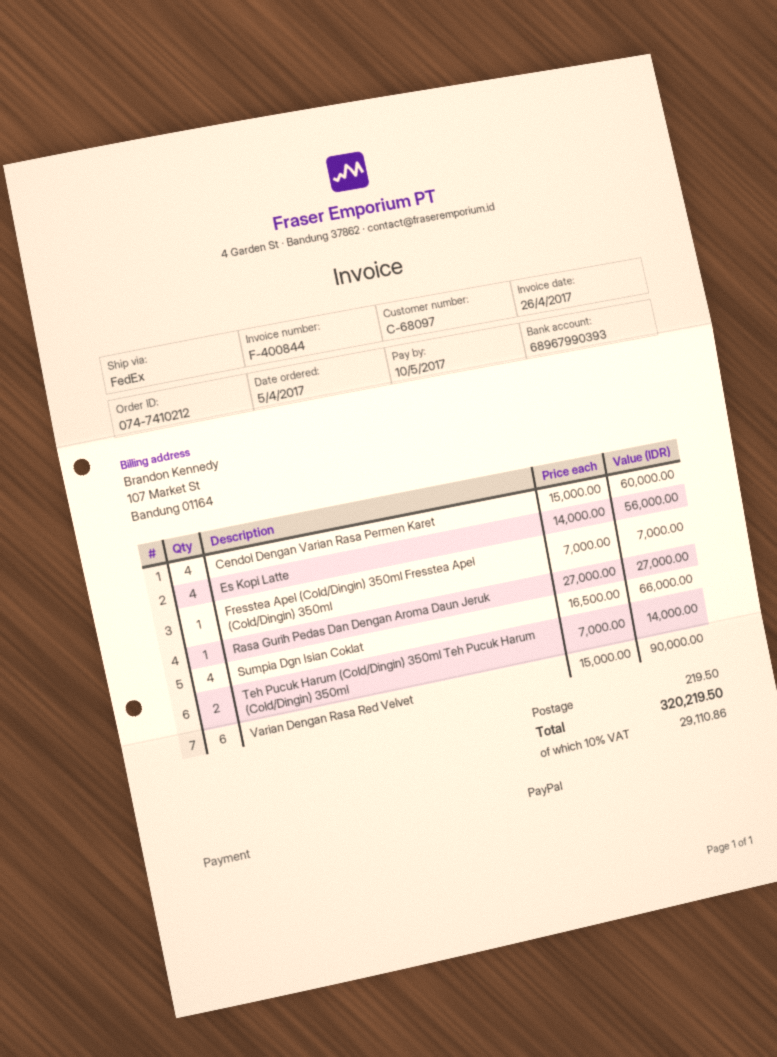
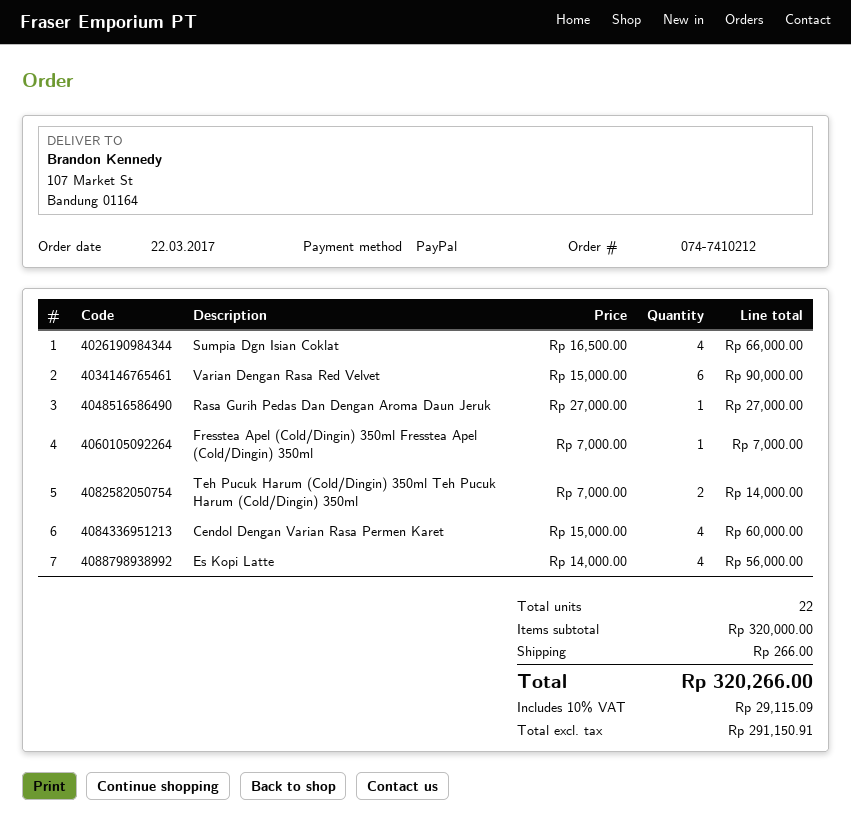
order date: 2017-04-05 -> 2017-03-22
shipping: 219.50 -> 266.00
tax: 10% = 29110.86 -> 10% = 29115.09
total: 320219.50 -> 320266.00

